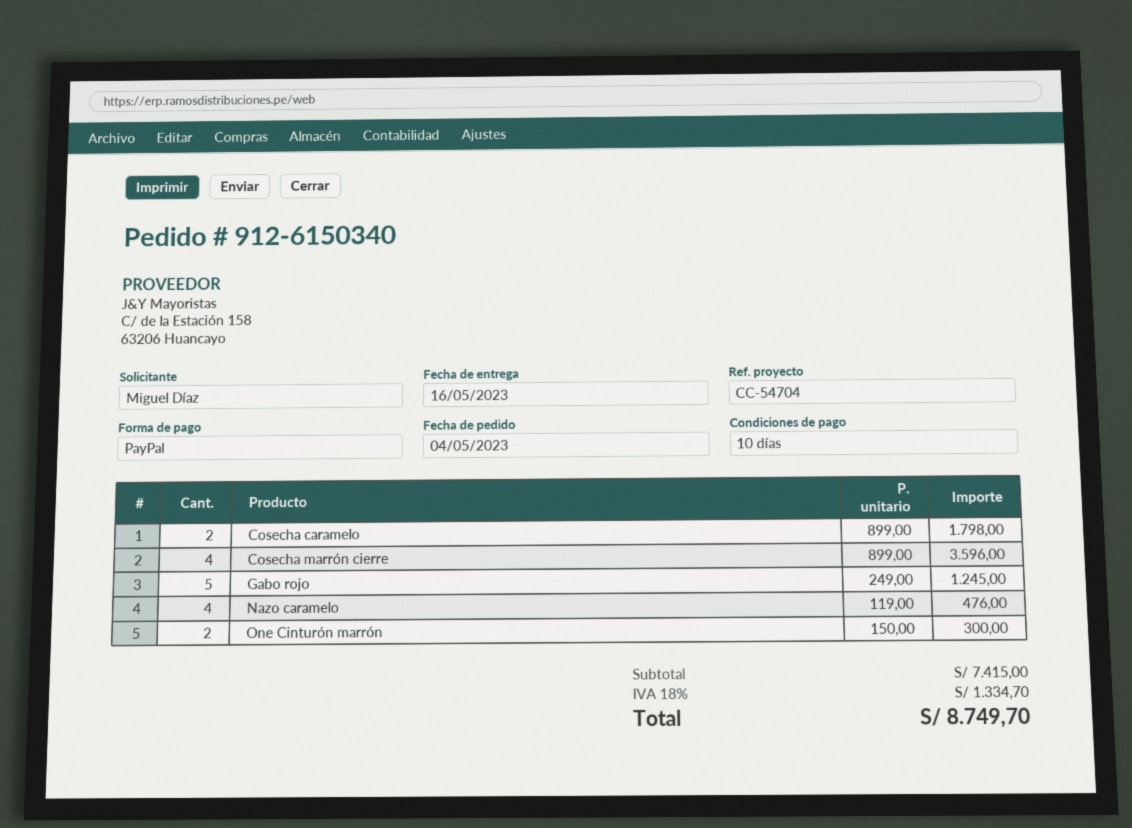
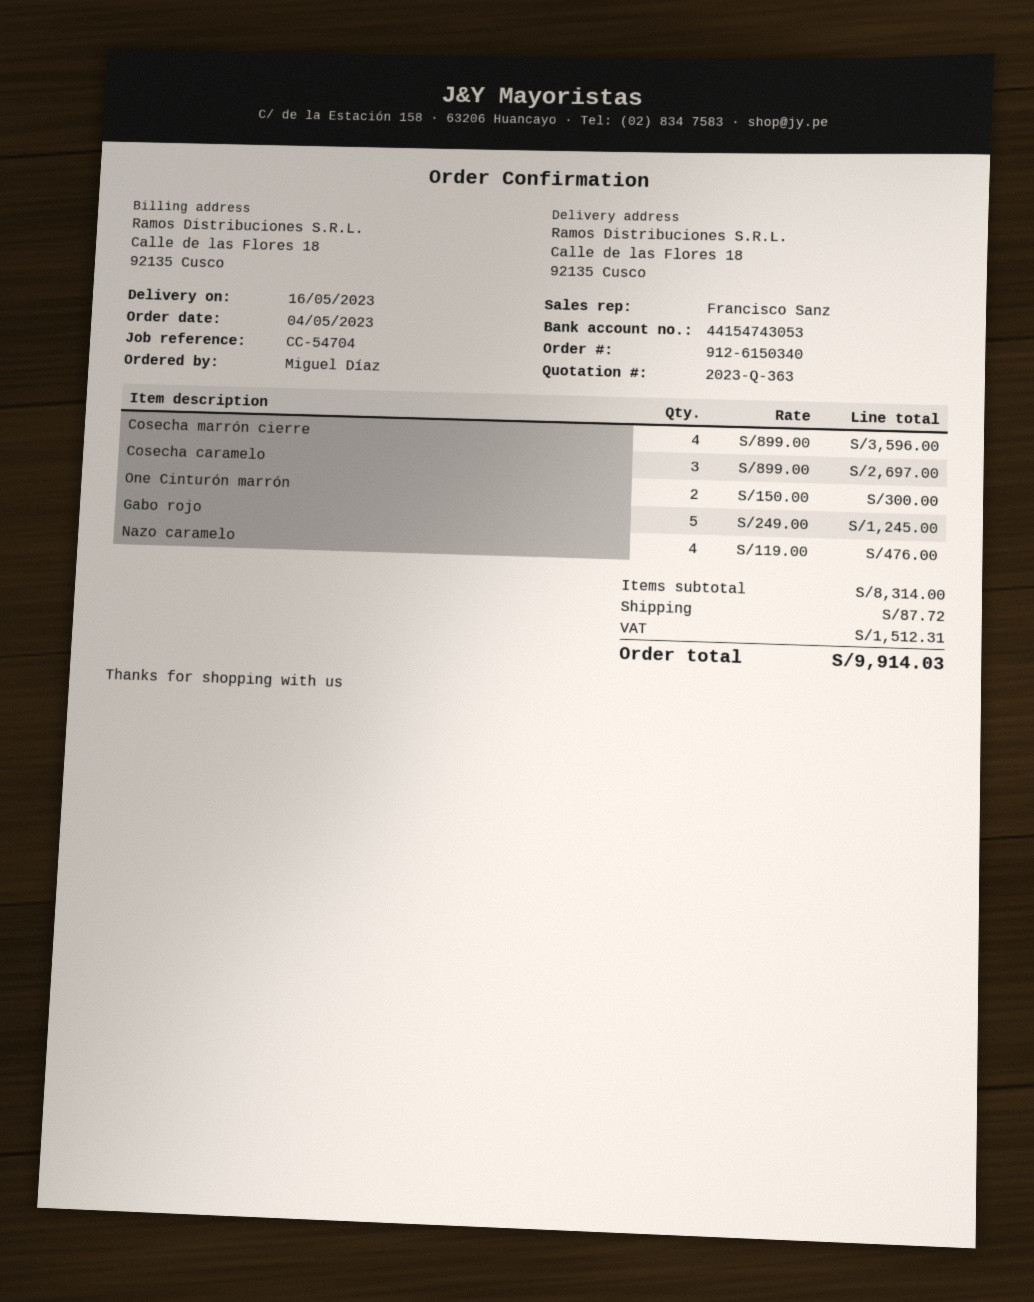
Cosecha caramelo: 2 x 899.00 = 1798.00 -> 3 x 899.00 = 2697.00
subtotal: 7415.00 -> 8314.00
shipping: none -> 87.72
tax: 1334.70 -> 1512.31
total: 8749.70 -> 9914.03

